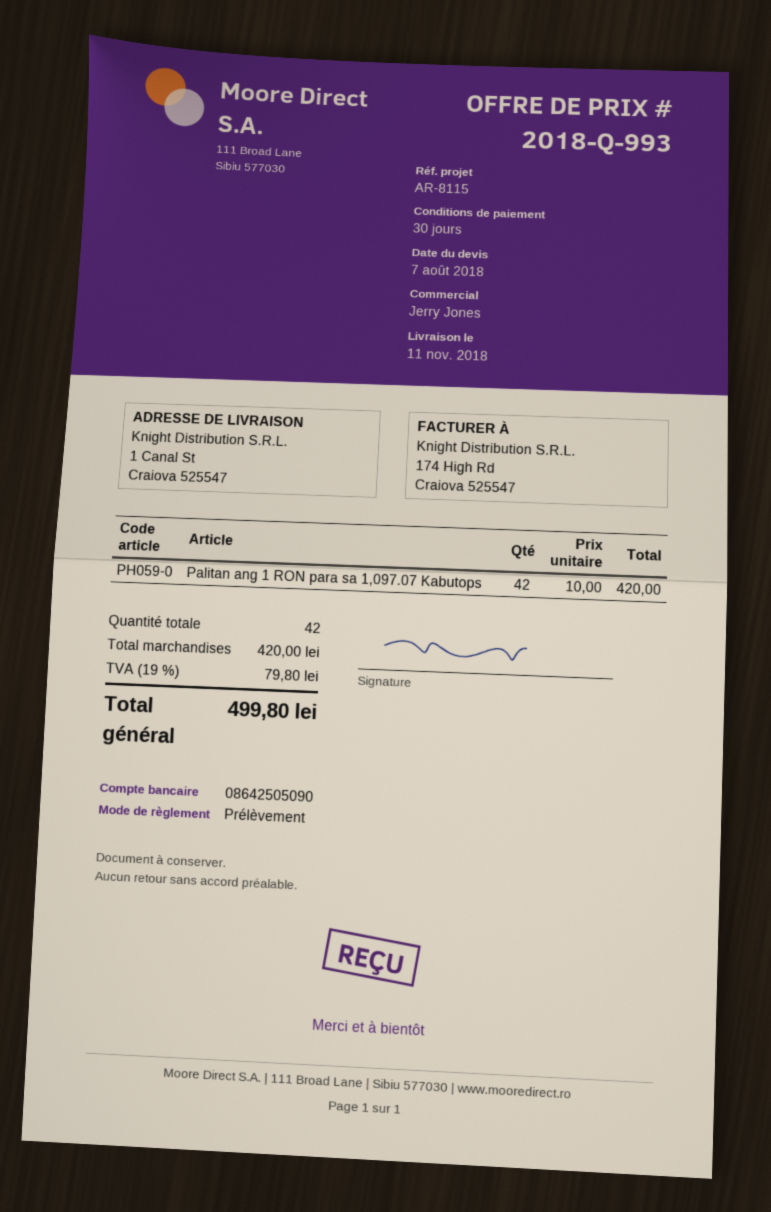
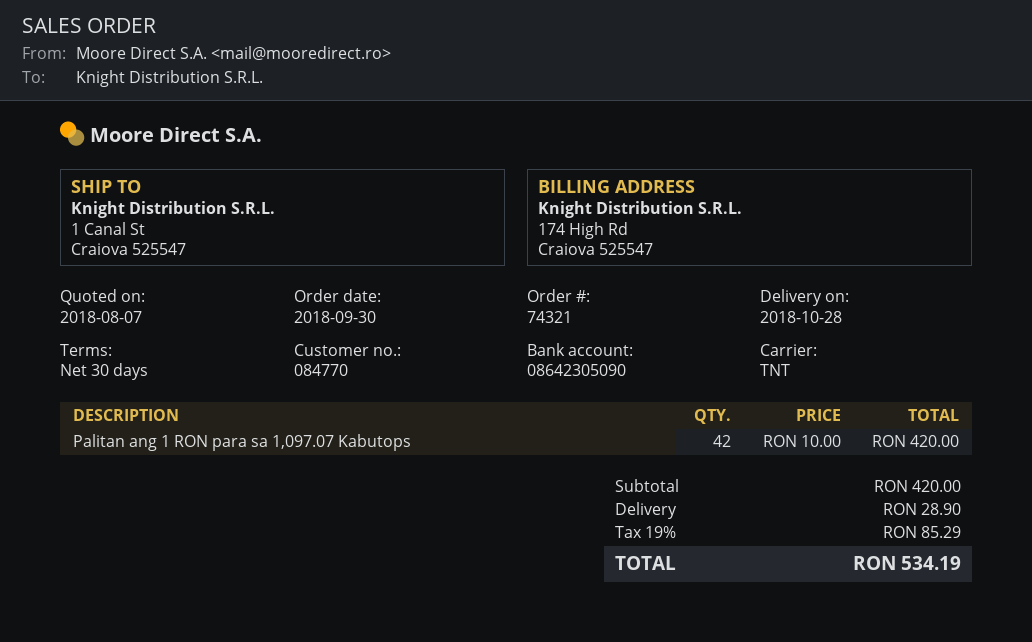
delivery date: 2018-11-11 -> 2018-10-28
bank account: 08642505090 -> 08642305090
shipping: none -> 28.90
tax: 19% = 79.80 -> 19% = 85.29
total: 499.80 -> 534.19

